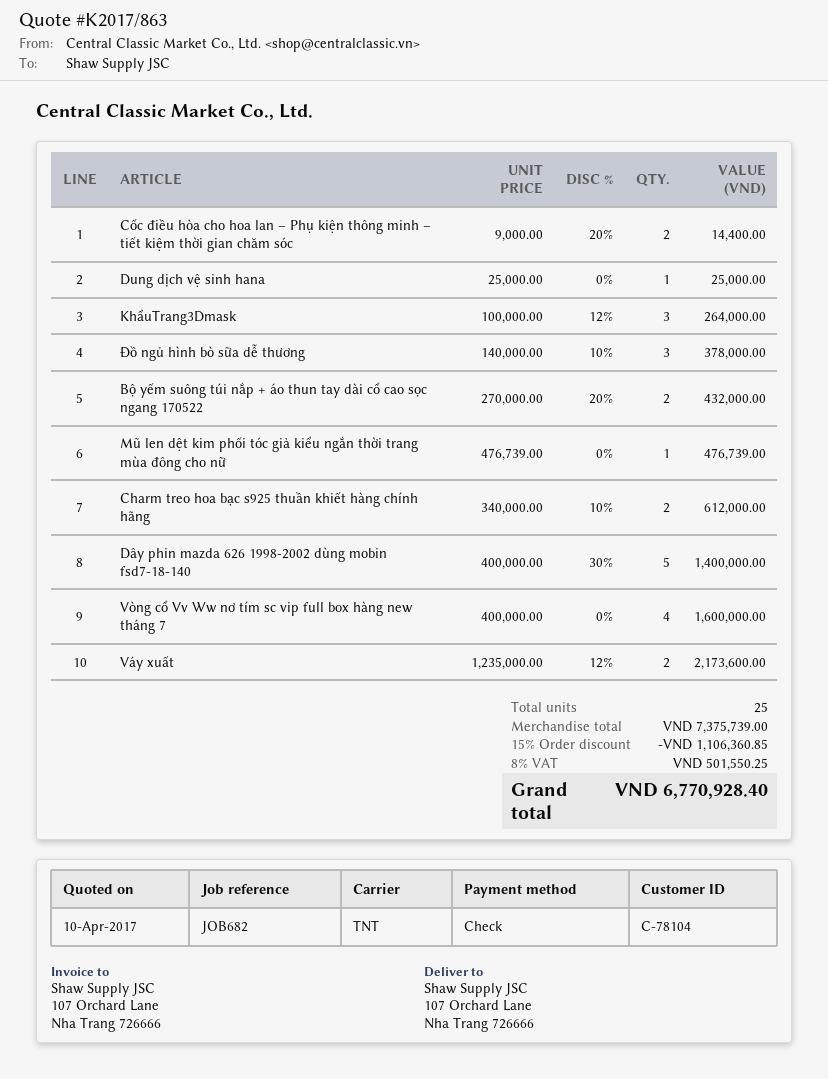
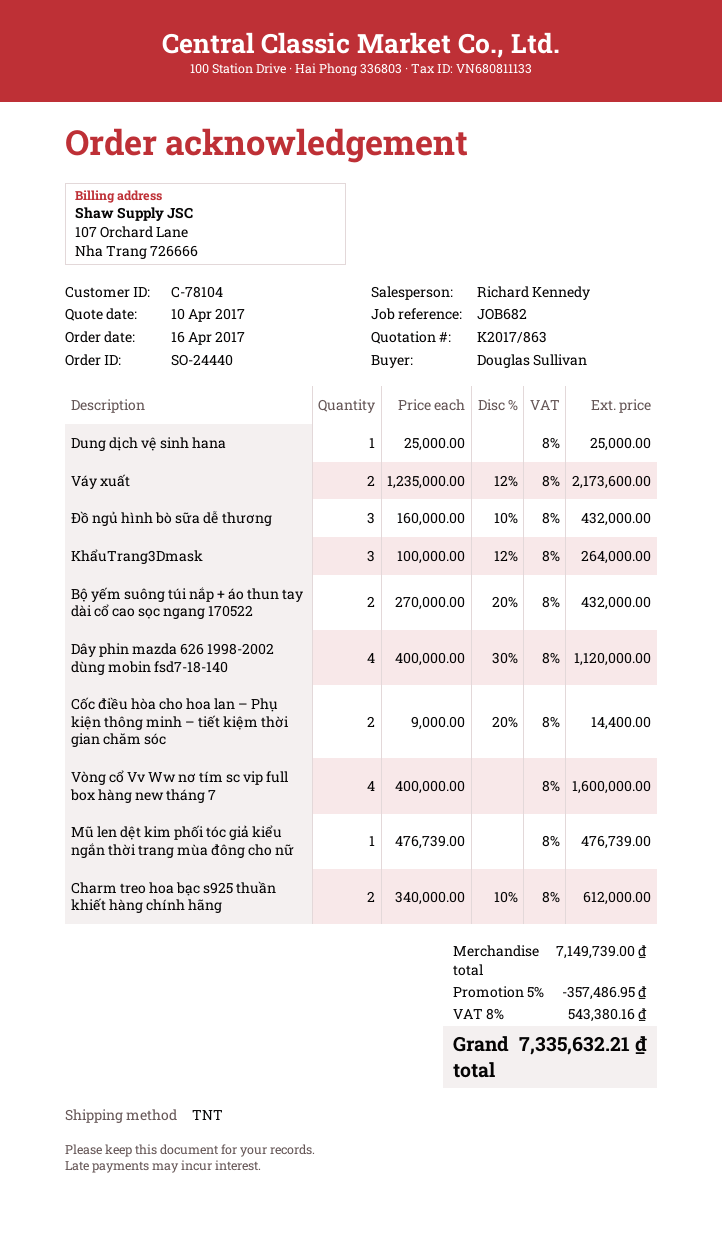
Đồ ngủ hình bò sữa dễ thương: 3 x 140000.00 - 10% = 378000.00 -> 3 x 160000.00 - 10% = 432000.00
Dây phin mazda 626 1998-2002 dùng mobin fsd7-18-140: 5 x 400000.00 - 30% = 1400000.00 -> 4 x 400000.00 - 30% = 1120000.00
subtotal: 7375739.00 -> 7149739.00
discount: 15% = 1106360.85 -> 5% = 357486.95
tax: 8% = 501550.25 -> 8% = 543380.16
total: 6770928.40 -> 7335632.21

